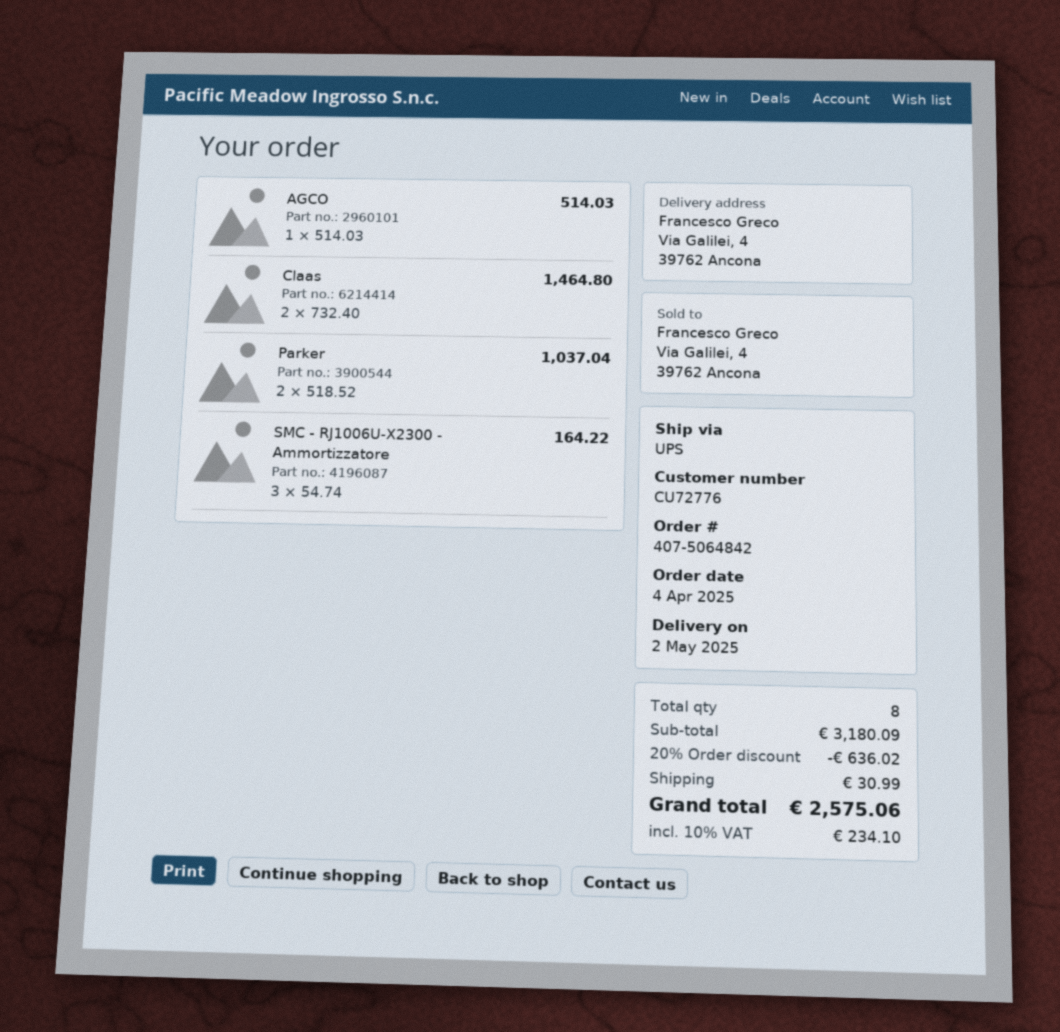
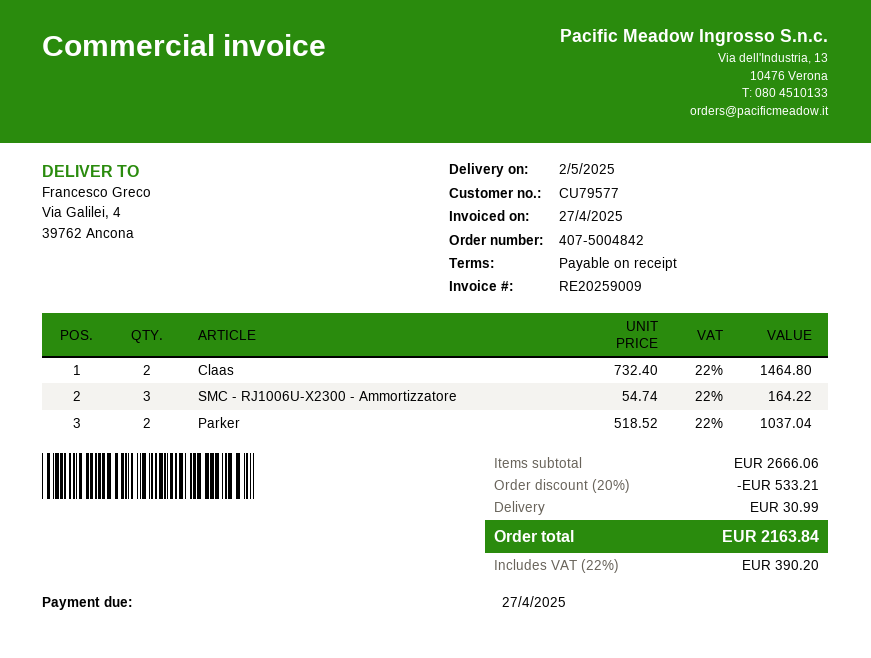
order number: 407-5064842 -> 407-5004842
customer number: CU72776 -> CU79577
AGCO: 1 x 514.03 = 514.03 -> none
subtotal: 3180.09 -> 2666.06
discount: 20% = 636.02 -> 20% = 533.21
tax: 10% = 234.10 -> 22% = 390.20
total: 2575.06 -> 2163.84

